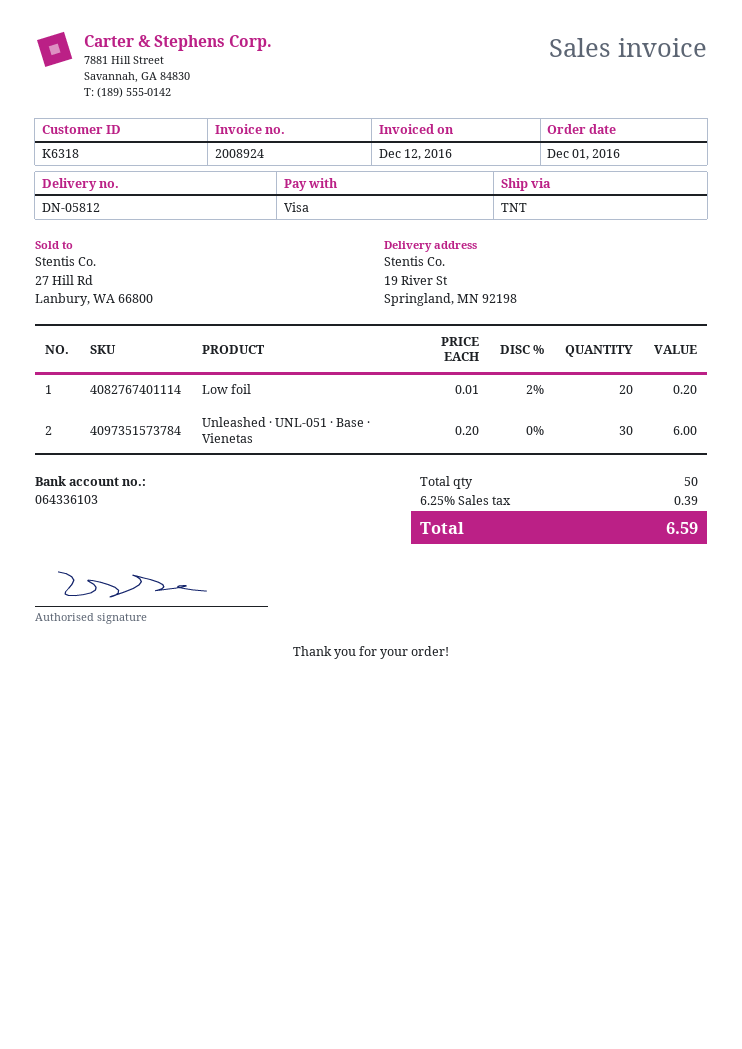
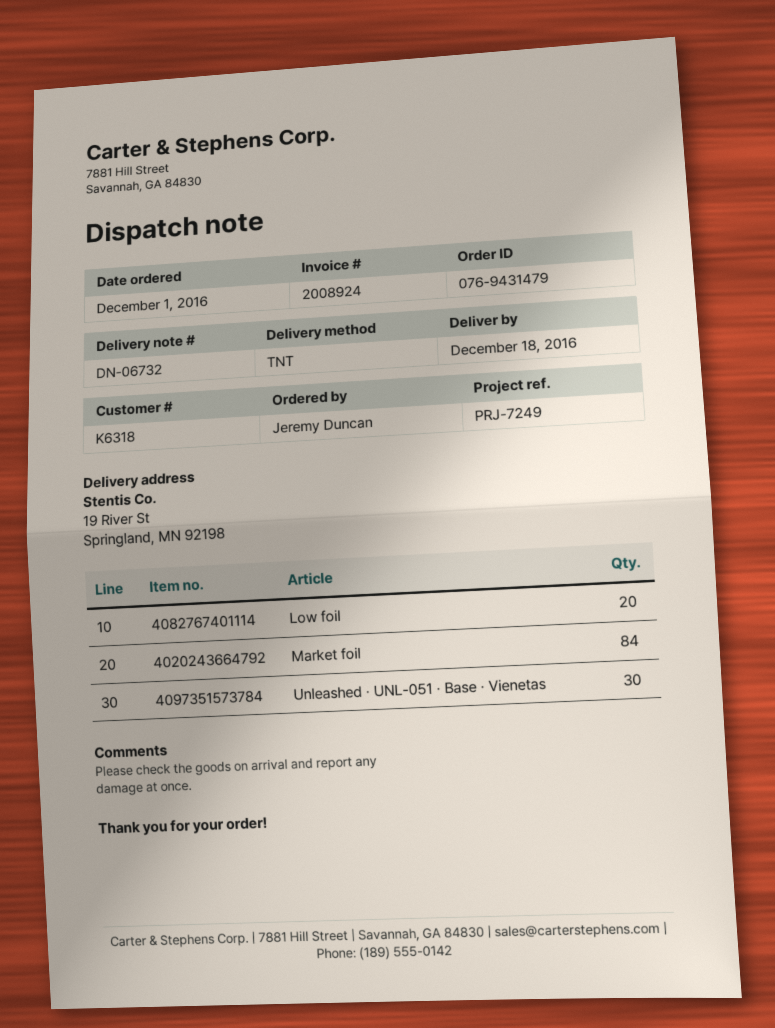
delivery note number: DN-05812 -> DN-06732
Market foil: none -> 84

